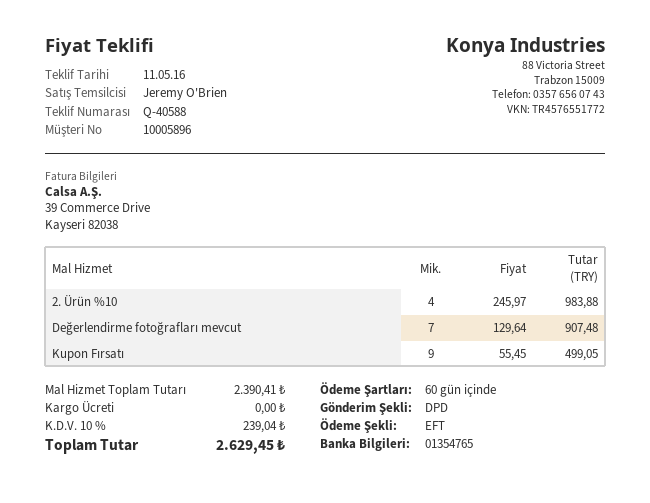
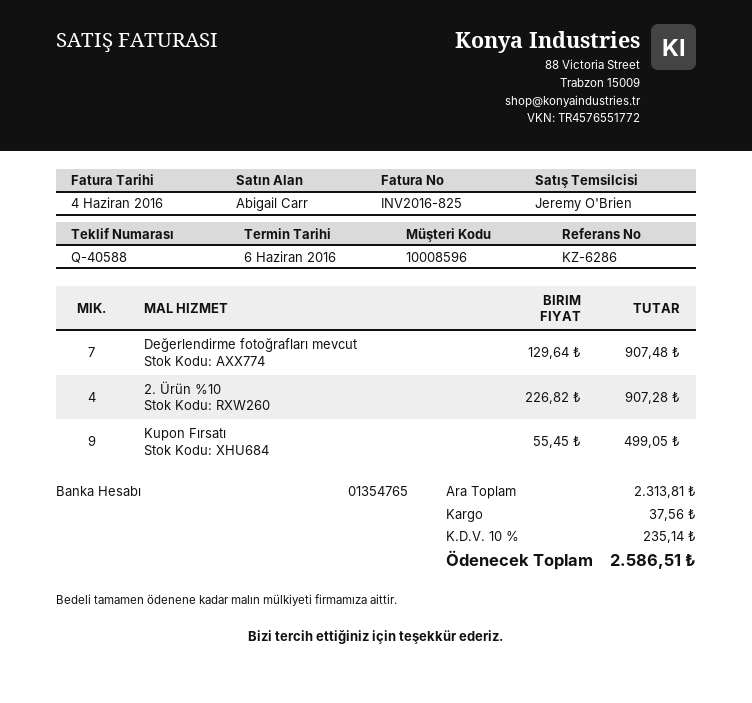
customer number: 10005896 -> 10008596
2. Ürün %10: 4 x 245.97 = 983.88 -> 4 x 226.82 = 907.28
subtotal: 2390.41 -> 2313.81
shipping: 0.00 -> 37.56
tax: 10% = 239.04 -> 10% = 235.14
total: 2629.45 -> 2586.51

